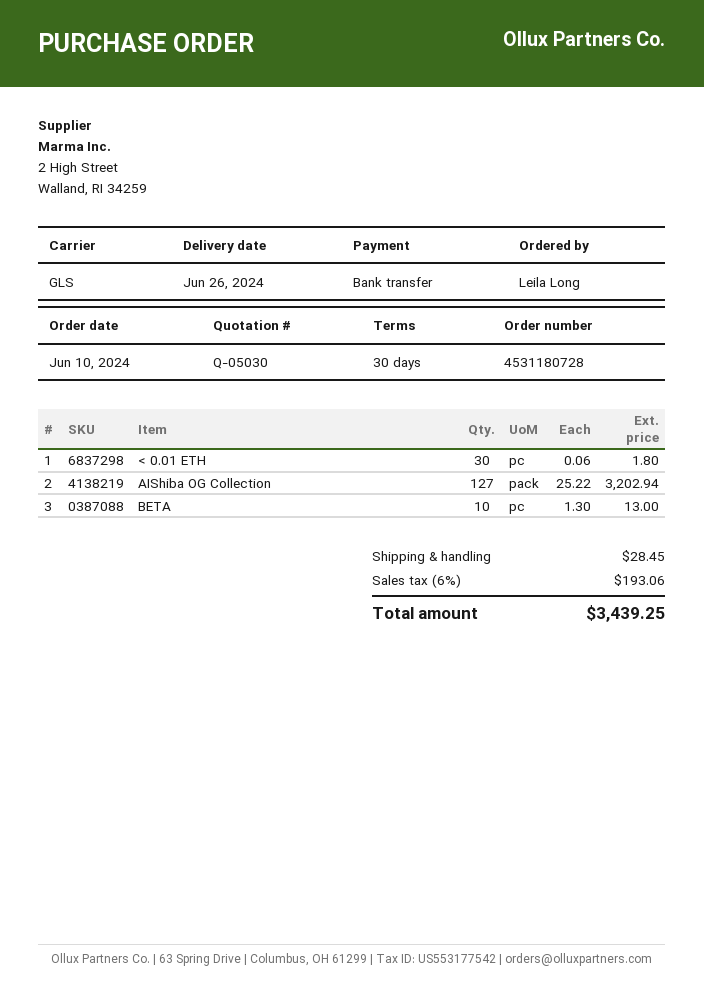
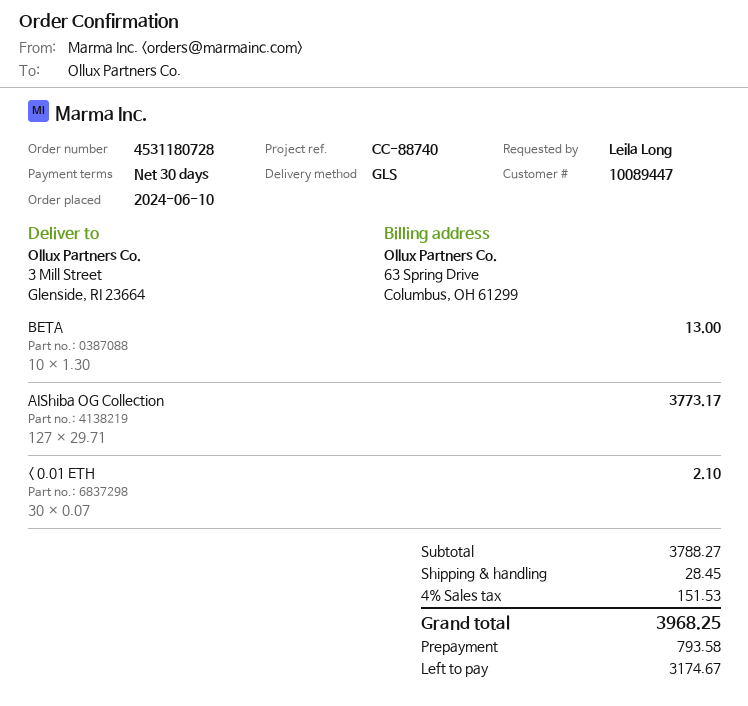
< 0.01 ETH: 30 x 0.06 = 1.80 -> 30 x 0.07 = 2.10
AIShiba OG Collection: 127 x 25.22 = 3202.94 -> 127 x 29.71 = 3773.17
tax: 6% = 193.06 -> 4% = 151.53
total: 3439.25 -> 3968.25

